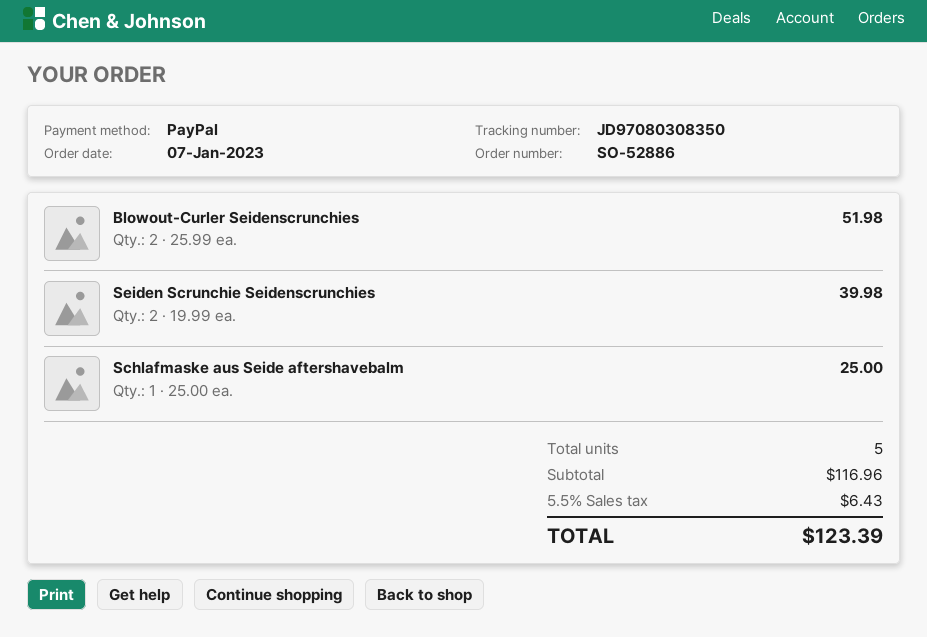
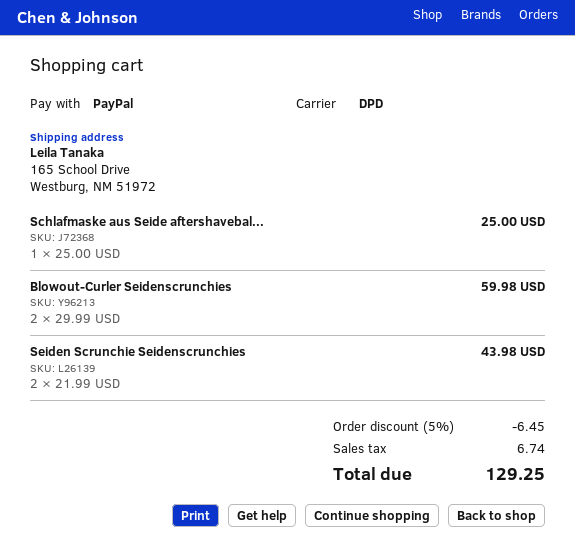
Blowout-Curler Seidenscrunchies: 2 x 25.99 = 51.98 -> 2 x 29.99 = 59.98
Seiden Scrunchie Seidenscrunchies: 2 x 19.99 = 39.98 -> 2 x 21.99 = 43.98
discount: none -> 5% = 6.45
tax: 6.43 -> 6.74
total: 123.39 -> 129.25

